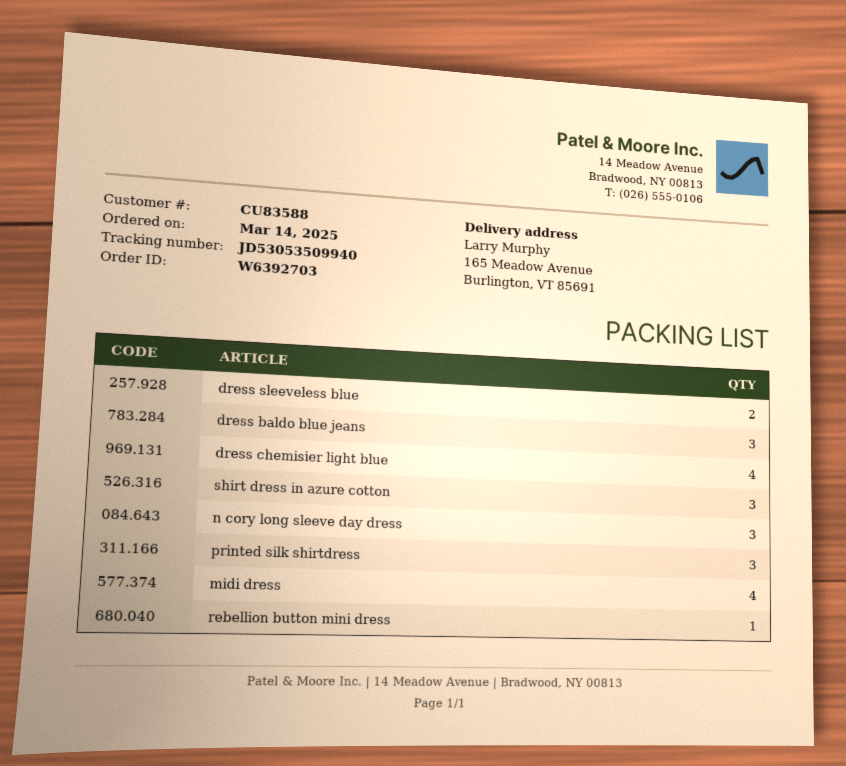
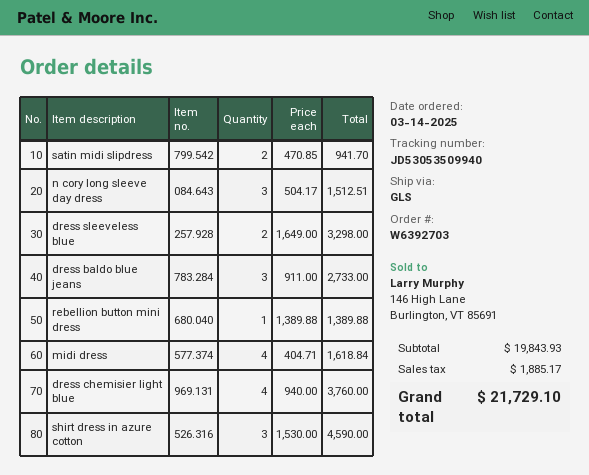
printed silk shirtdress: 3 -> none
satin midi slipdress: none -> 2

